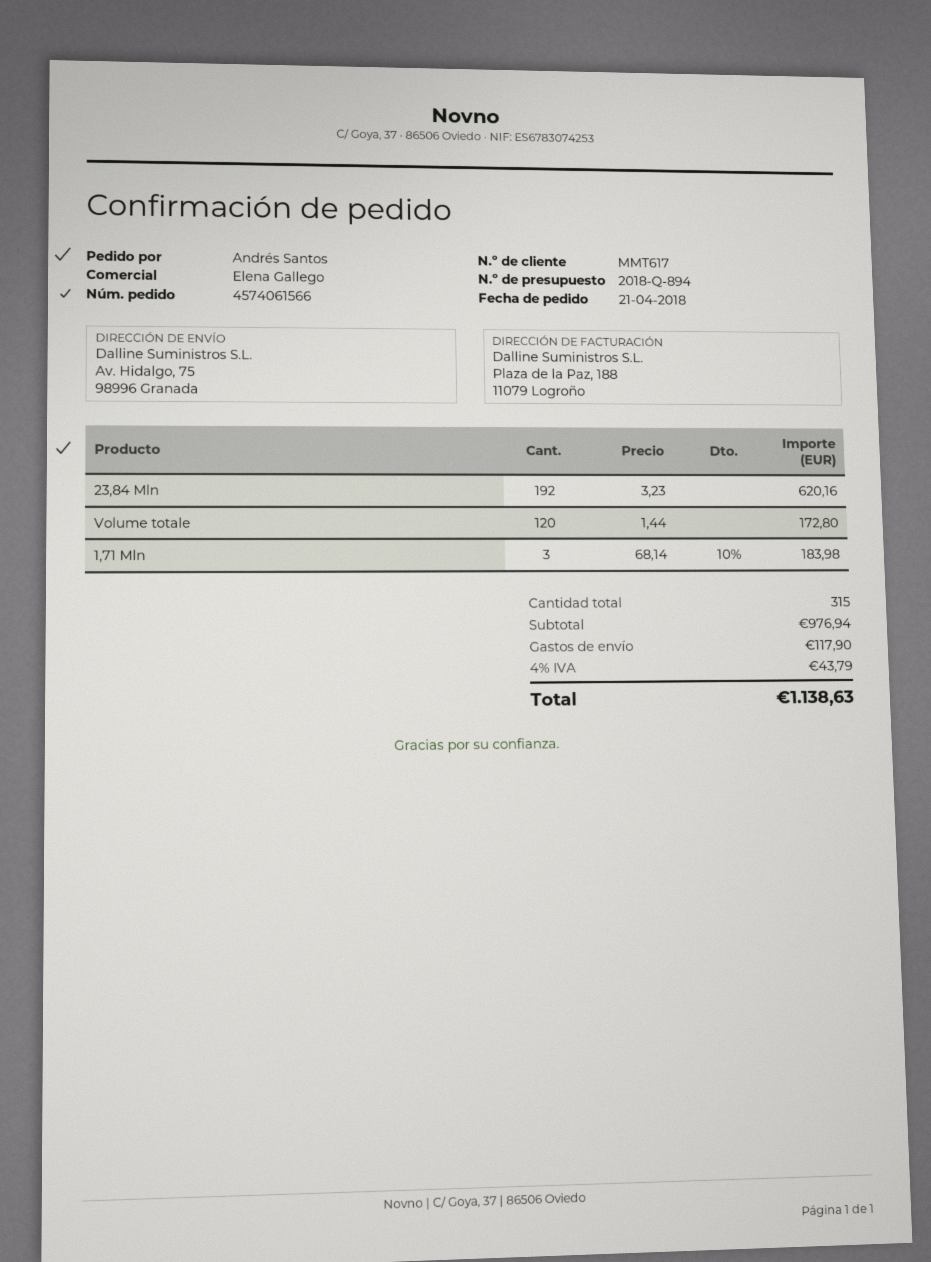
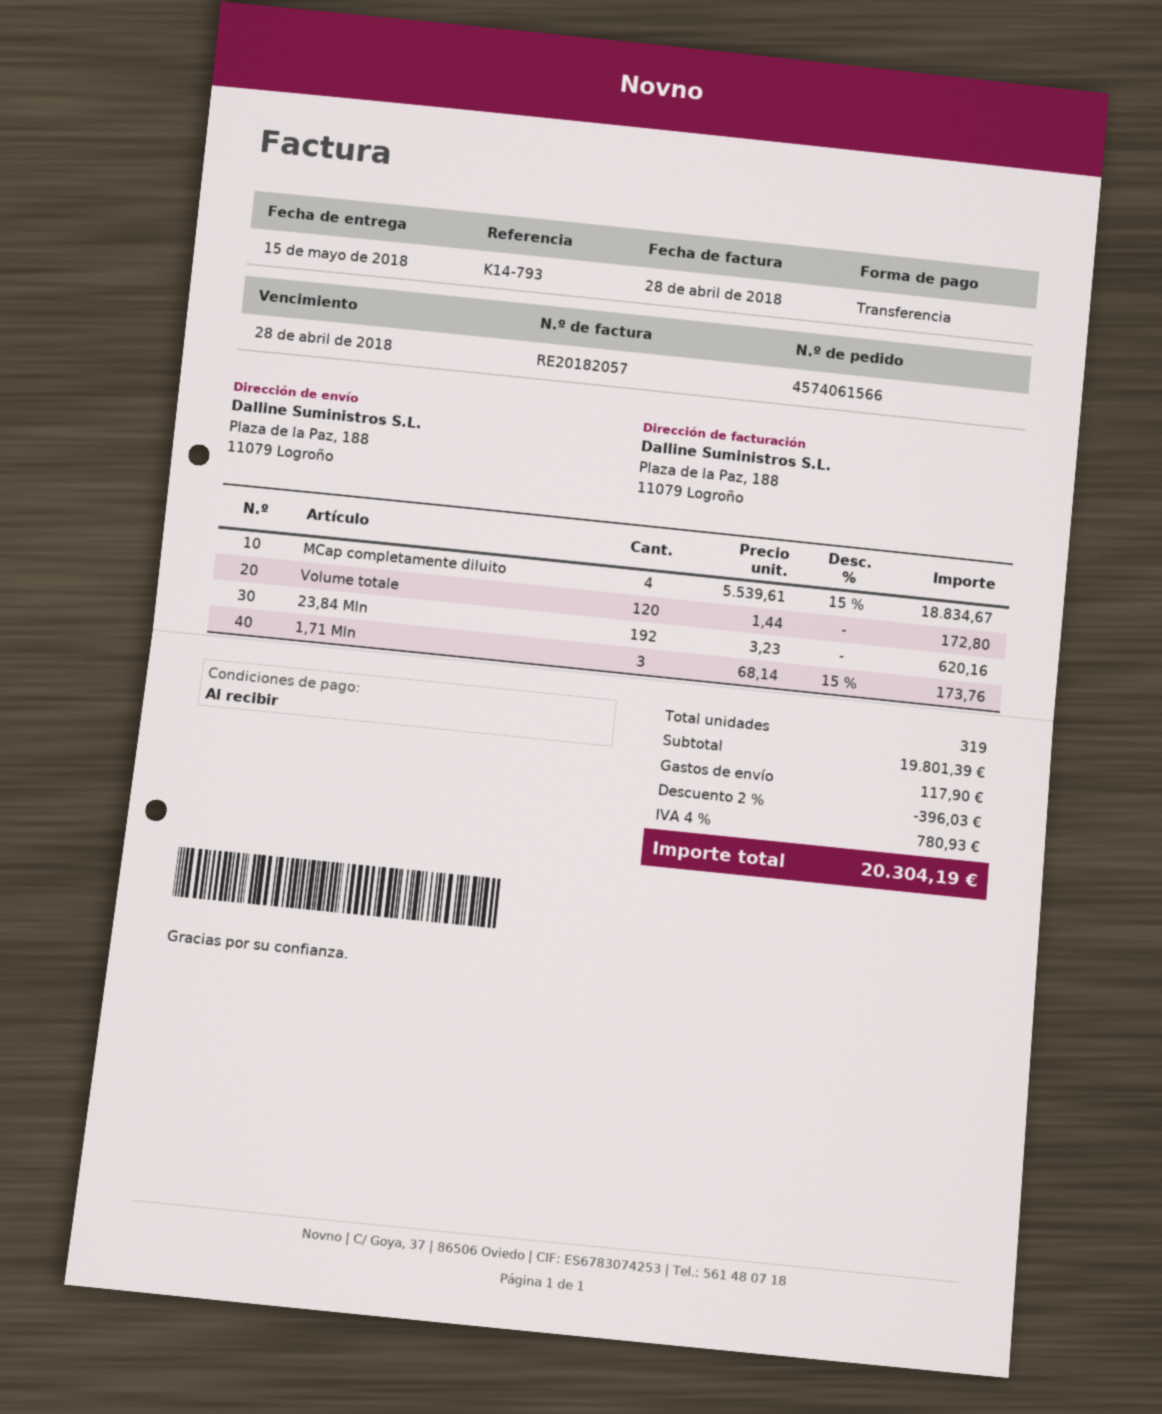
ship to: Av. Hidalgo, 75, 98996 Granada -> Plaza de la Paz, 188, 11079 Logroño
1,71 Mln: 3 x 68.14 - 10% = 183.98 -> 3 x 68.14 - 15% = 173.76
MCap completamente diluito: none -> 4 x 5539.61 - 15% = 18834.67
total quantity: 315 -> 319
subtotal: 976.94 -> 19801.39
discount: none -> 2% = 396.03
tax: 4% = 43.79 -> 4% = 780.93
total: 1138.63 -> 20304.19

